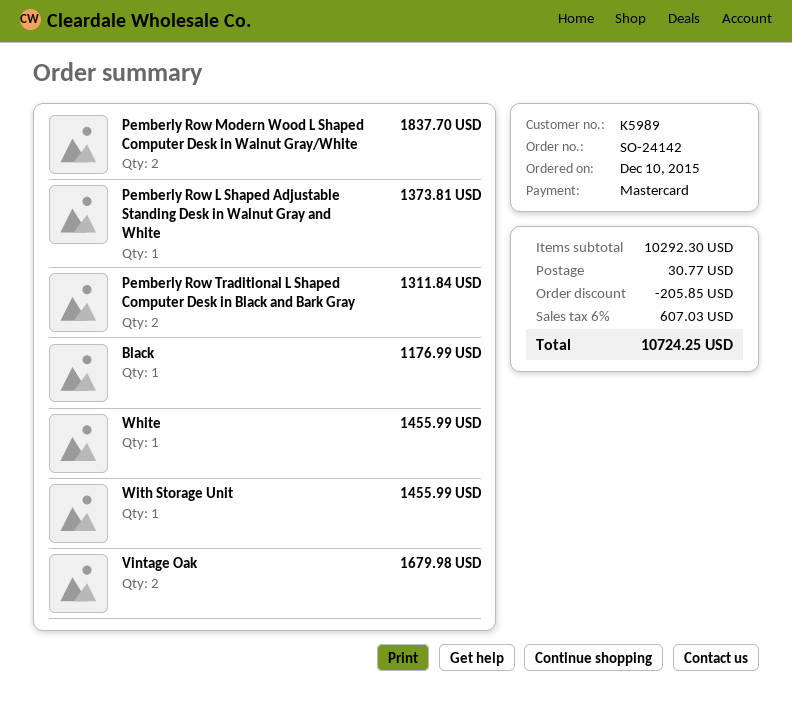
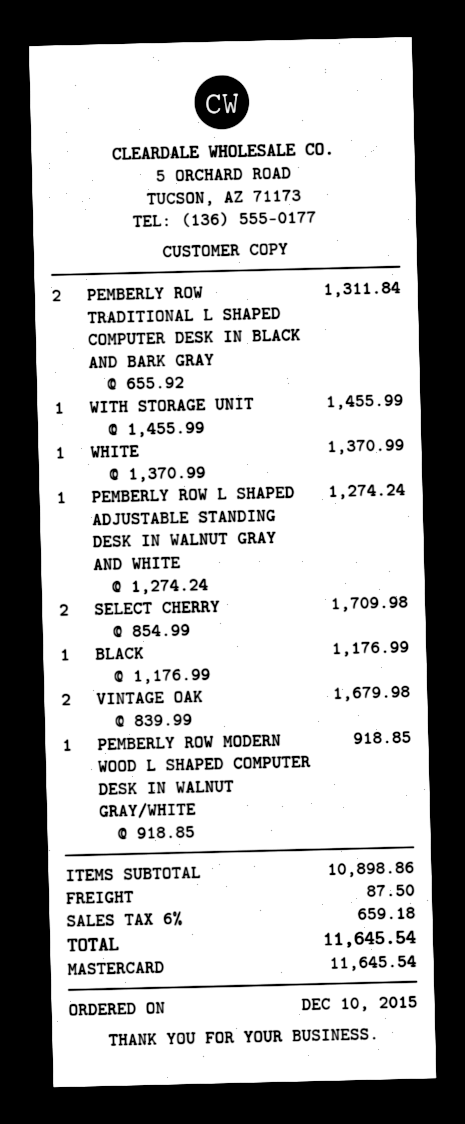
Pemberly Row Modern Wood L Shaped Computer Desk in Walnut Gray/White: 2 for 1837.70 -> 1 for 918.85
Pemberly Row L Shaped Adjustable Standing Desk in Walnut Gray and White: 1 for 1373.81 -> 1 for 1274.24
White: 1 for 1455.99 -> 1 for 1370.99
SELECT CHERRY: none -> 2 for 1709.98
subtotal: 10292.30 -> 10898.86
discount: 205.85 -> none
shipping: 30.77 -> 87.50
tax: 6% = 607.03 -> 6% = 659.18
total: 10724.25 -> 11645.54

